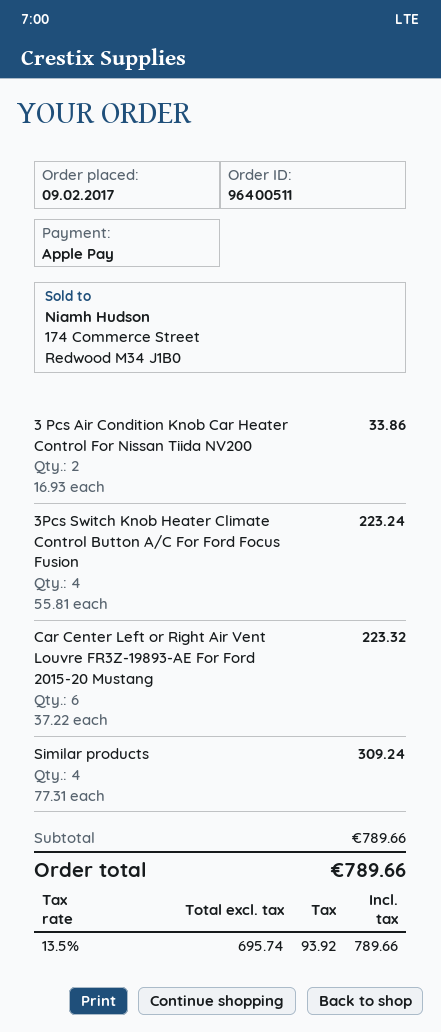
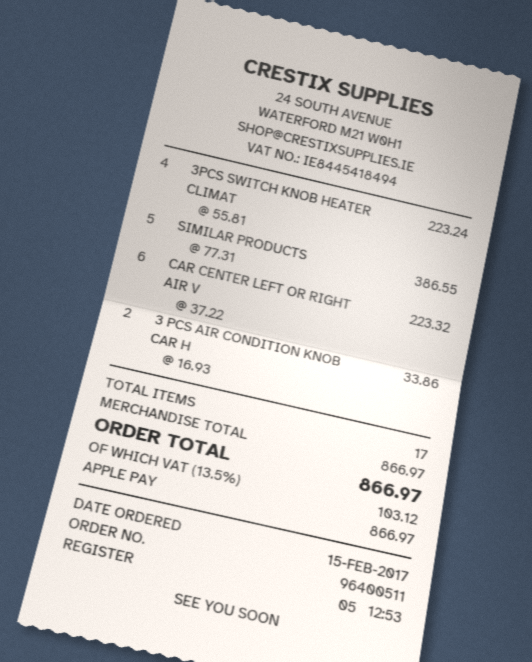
order date: 2017-02-09 -> 2017-02-15
Similar products: 4 x 77.31 = 309.24 -> 5 x 77.31 = 386.55
subtotal: 789.66 -> 866.97
tax: 13.5% = 93.92 -> 13.5% = 103.12
total: 789.66 -> 866.97

